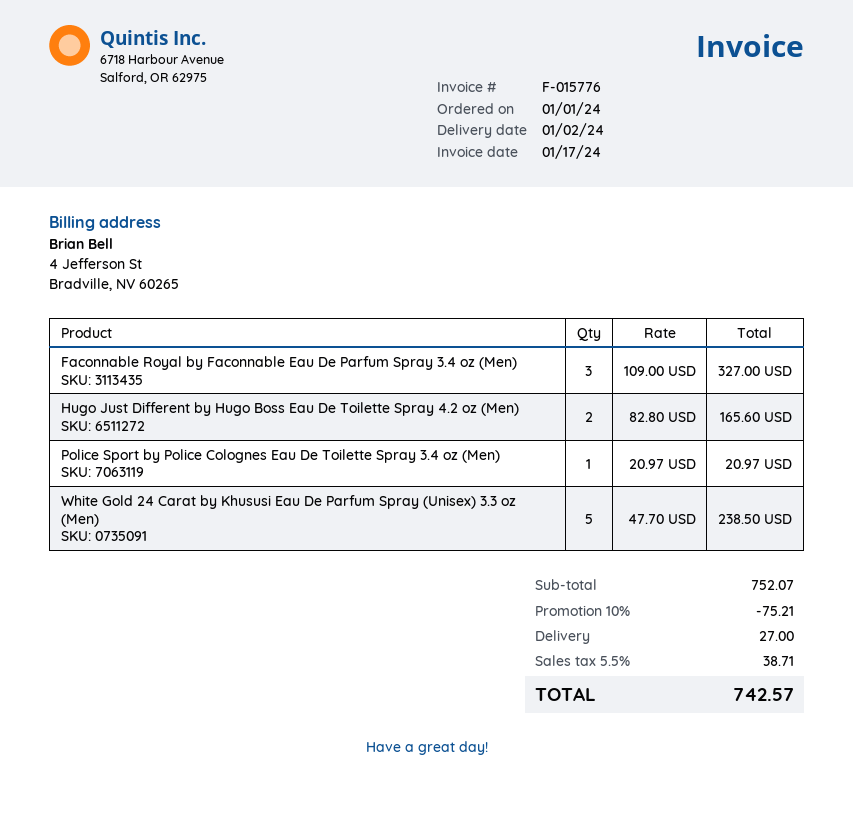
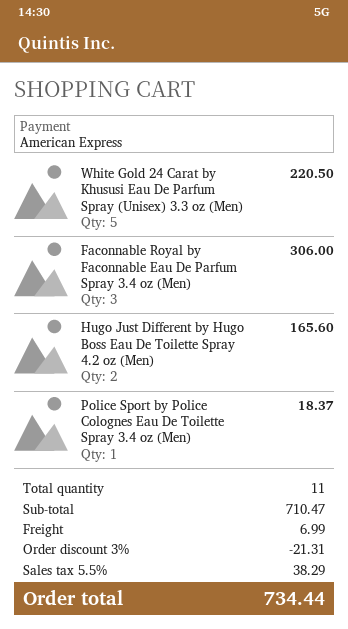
Faconnable Royal by Faconnable Eau De Parfum Spray 3.4 oz (Men): 3 for 327.00 -> 3 for 306.00
Police Sport by Police Colognes Eau De Toilette Spray 3.4 oz (Men): 1 for 20.97 -> 1 for 18.37
White Gold 24 Carat by Khususi Eau De Parfum Spray (Unisex) 3.3 oz (Men): 5 for 238.50 -> 5 for 220.50
subtotal: 752.07 -> 710.47
discount: 10% = 75.21 -> 3% = 21.31
shipping: 27.00 -> 6.99
tax: 5.5% = 38.71 -> 5.5% = 38.29
total: 742.57 -> 734.44

